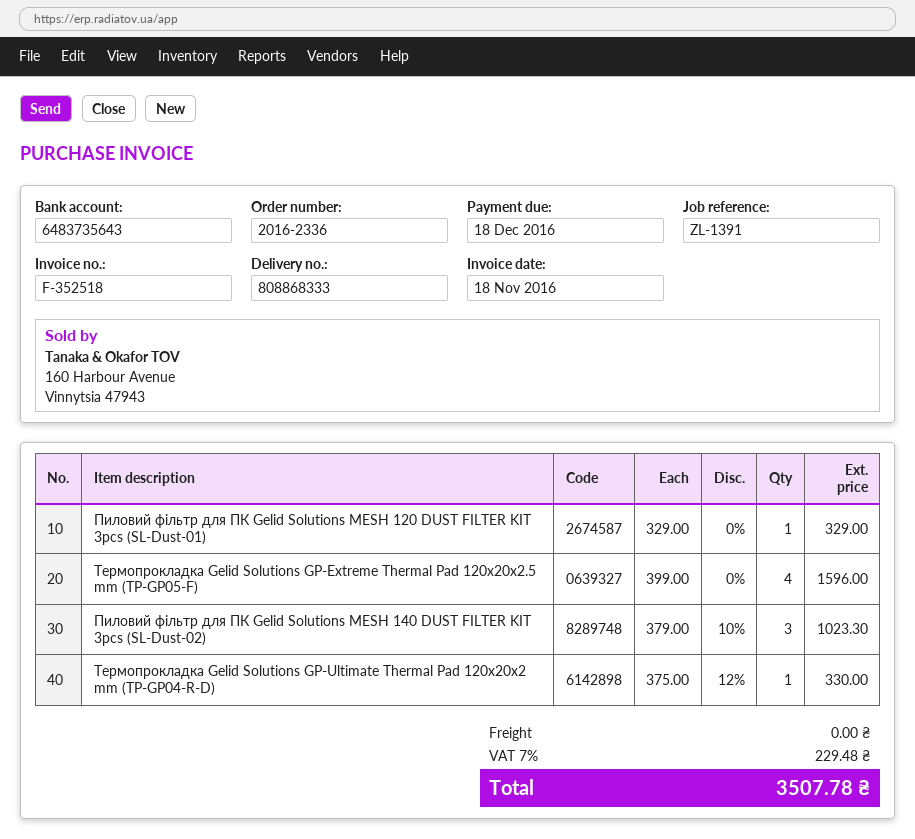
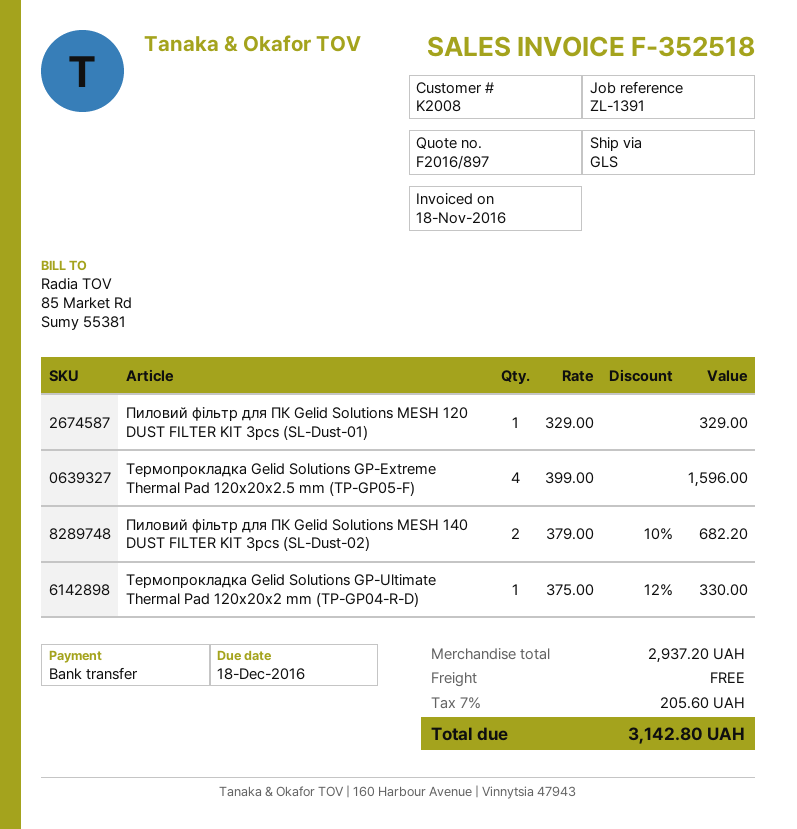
Пиловий фільтр для ПК Gelid Solutions MESH 140 DUST FILTER KIT 3pcs (SL-Dust-02): 3 x 379.00 - 10% = 1023.30 -> 2 x 379.00 - 10% = 682.20
tax: 7% = 229.48 -> 7% = 205.60
total: 3507.78 -> 3142.80

